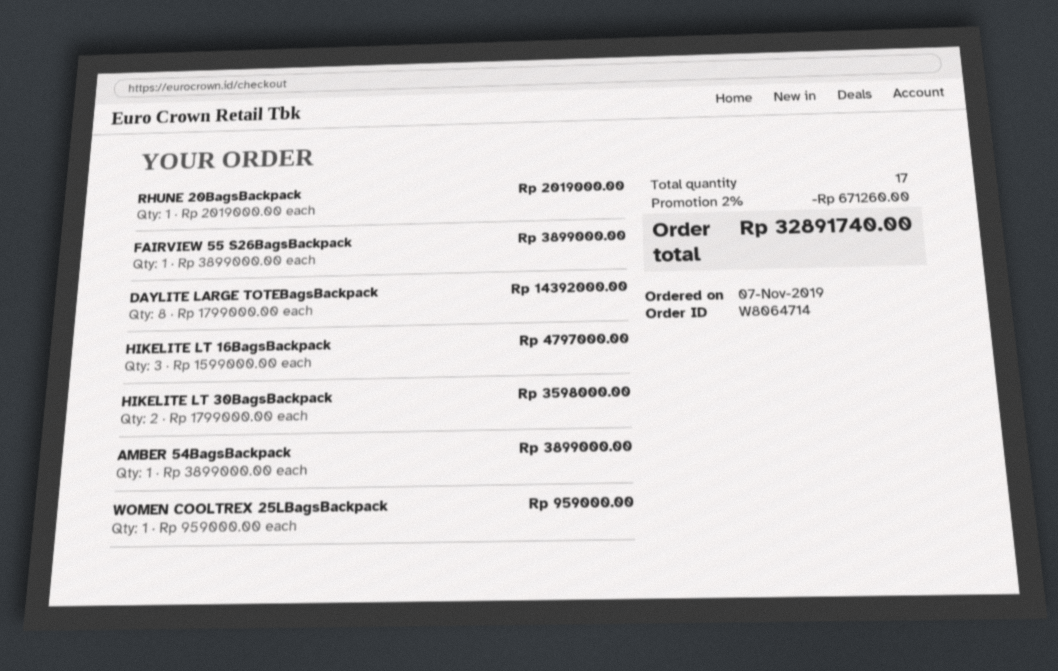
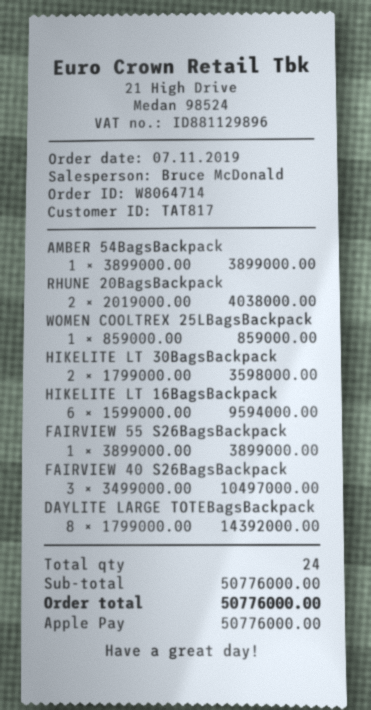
RHUNE 20BagsBackpack: 1 x 2019000.00 = 2019000.00 -> 2 x 2019000.00 = 4038000.00
HIKELITE LT 16BagsBackpack: 3 x 1599000.00 = 4797000.00 -> 6 x 1599000.00 = 9594000.00
WOMEN COOLTREX 25LBagsBackpack: 1 x 959000.00 = 959000.00 -> 1 x 859000.00 = 859000.00
FAIRVIEW 40 S26BagsBackpack: none -> 3 x 3499000.00 = 10497000.00
total quantity: 17 -> 24
discount: 2% = 671260.00 -> none
total: 32891740.00 -> 50776000.00

